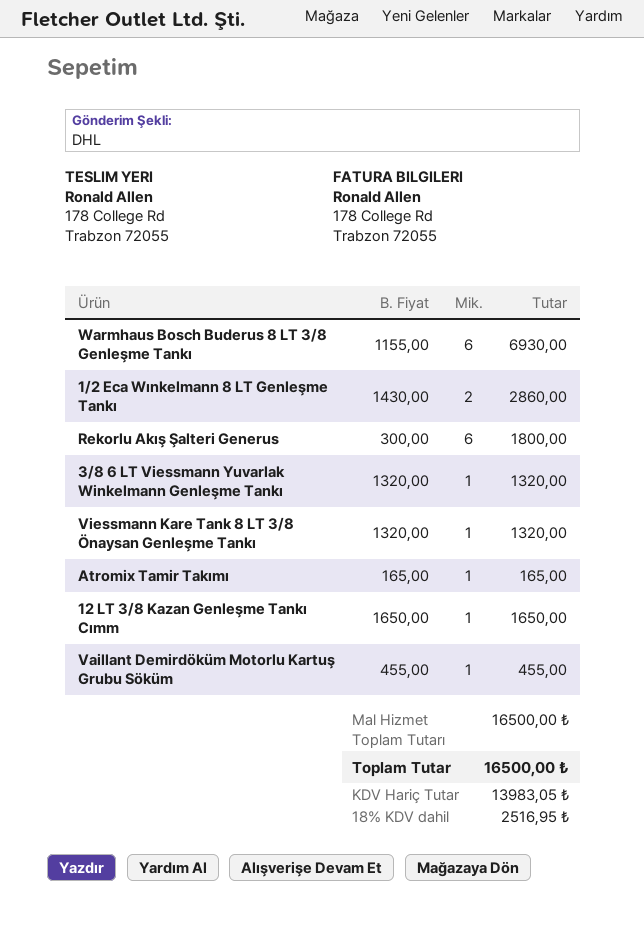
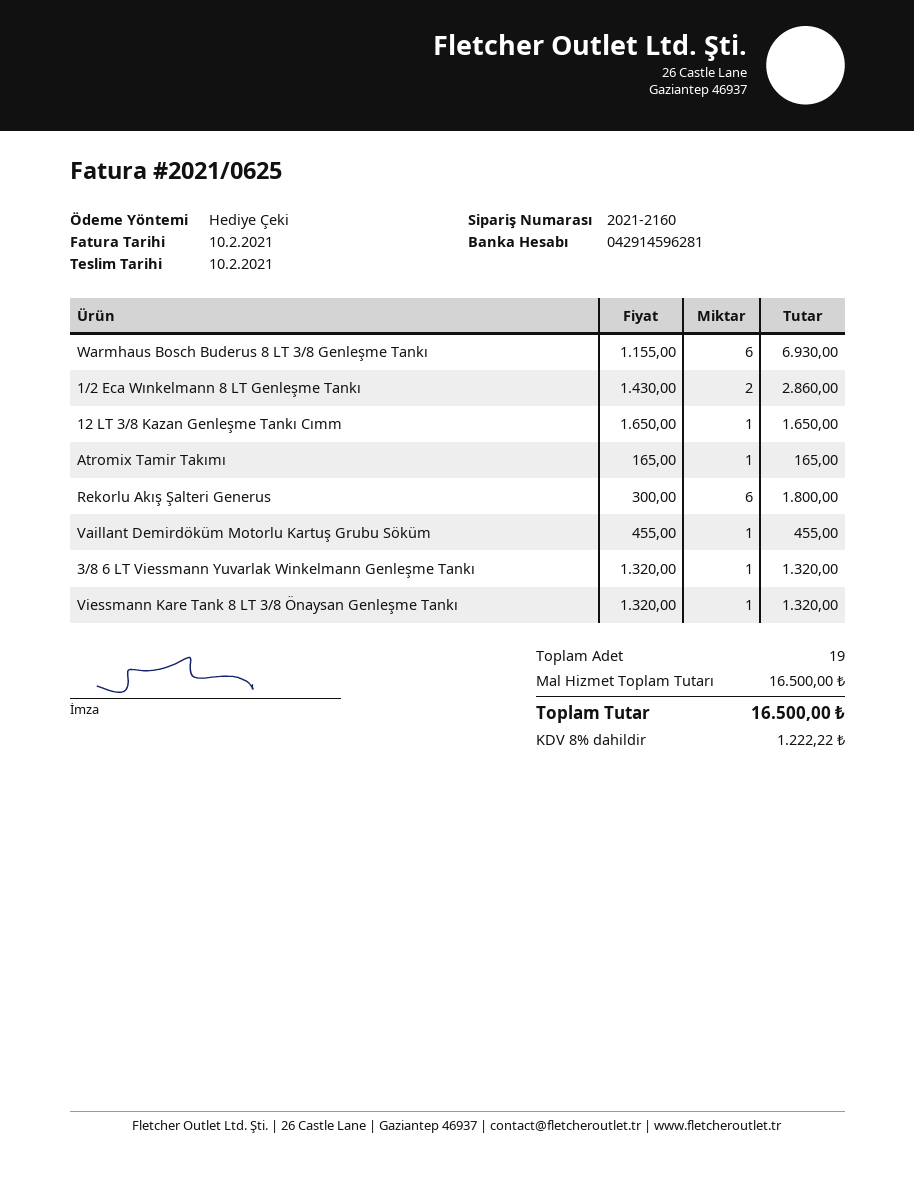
tax: 18% = 2516.95 -> 8% = 1222.22

